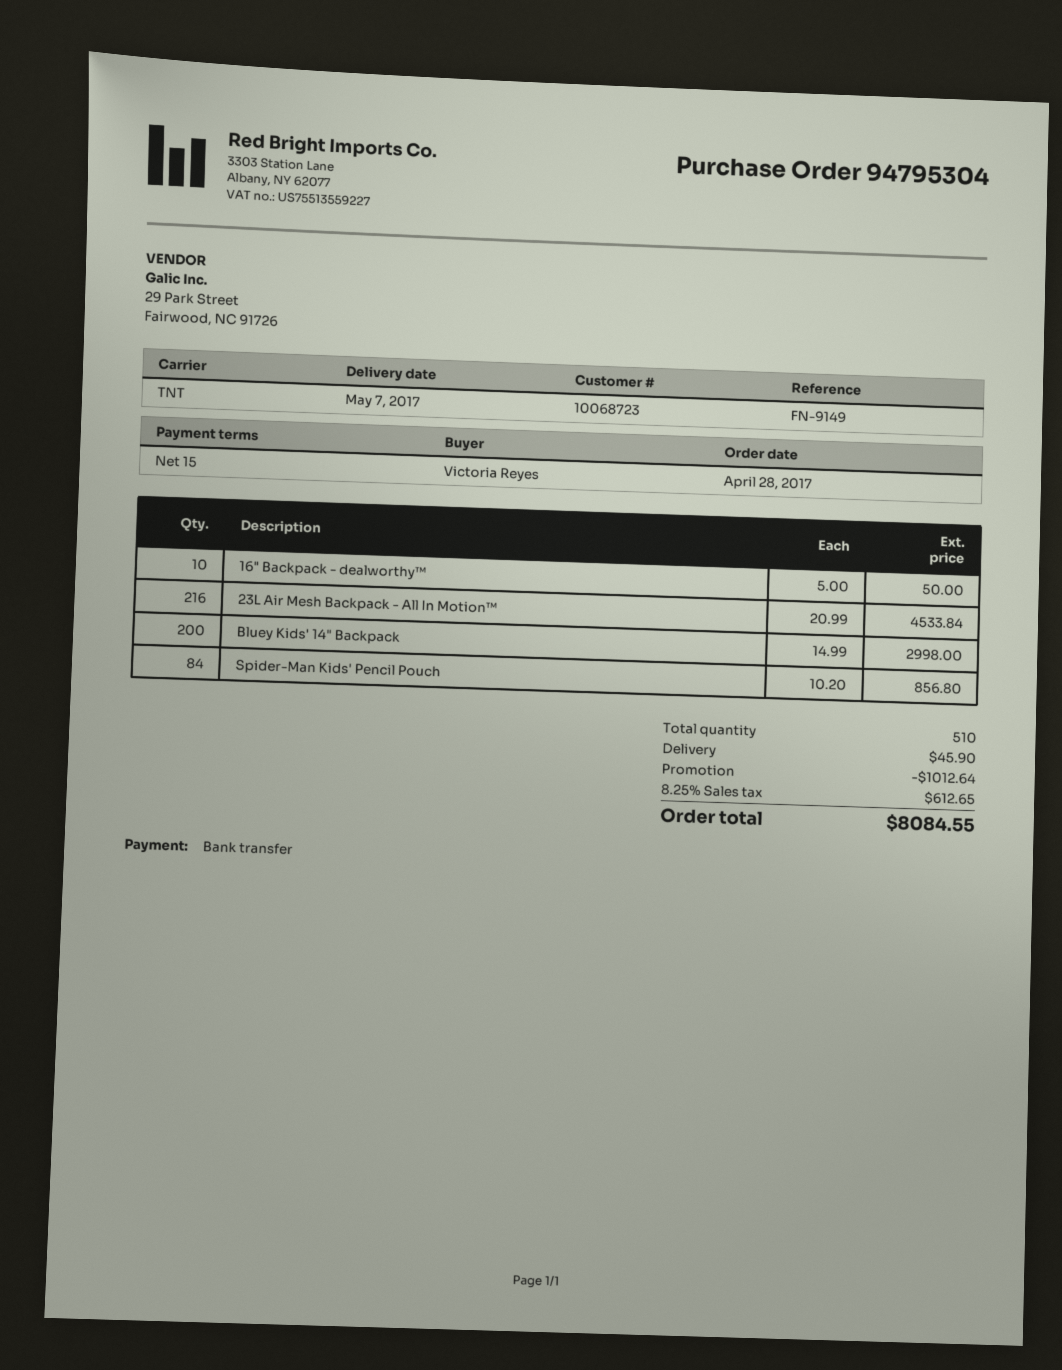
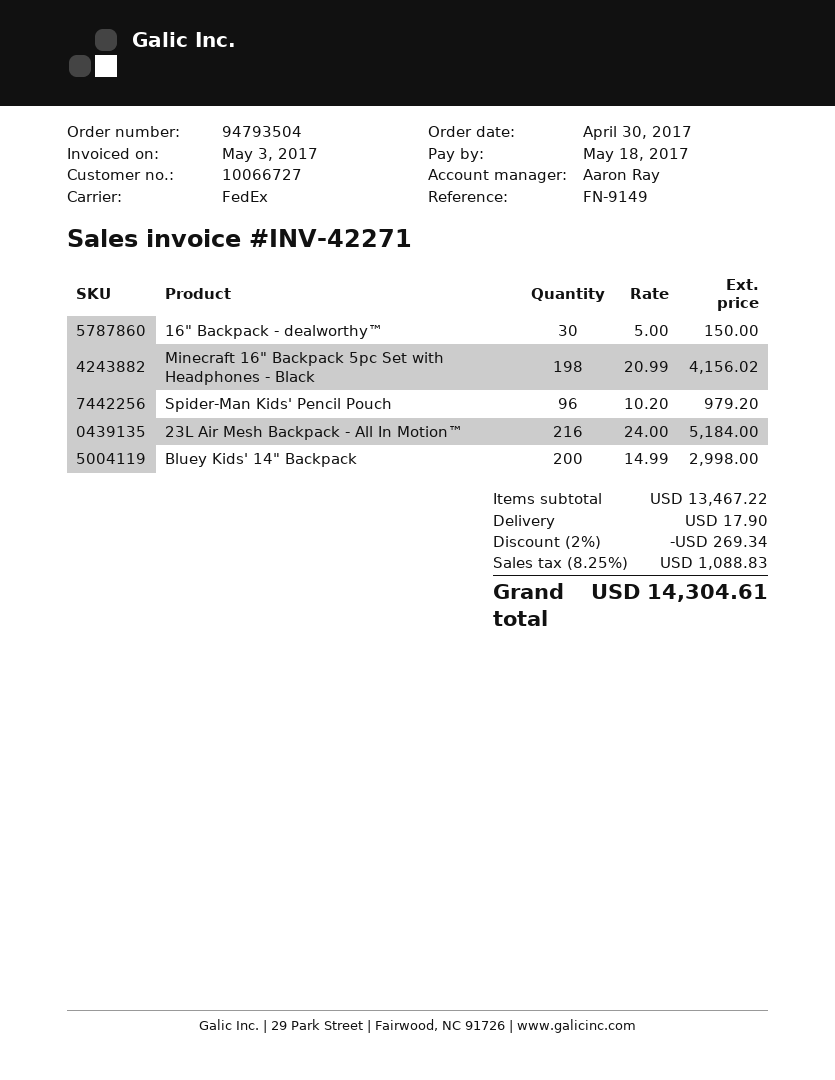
order number: 94795304 -> 94793504
order date: 2017-04-28 -> 2017-04-30
customer number: 10068723 -> 10066727
shipping method: TNT -> FedEx
16" Backpack - dealworthy™: 10 x 5.00 = 50.00 -> 30 x 5.00 = 150.00
23L Air Mesh Backpack - All In Motion™: 216 x 20.99 = 4533.84 -> 216 x 24.00 = 5184.00
Spider-Man Kids' Pencil Pouch: 84 x 10.20 = 856.80 -> 96 x 10.20 = 979.20
Minecraft 16" Backpack 5pc Set with Headphones - Black: none -> 198 x 20.99 = 4156.02
discount: 1012.64 -> 269.34
shipping: 45.90 -> 17.90
tax: 8.25% = 612.65 -> 8.25% = 1088.83
total: 8084.55 -> 14304.61

